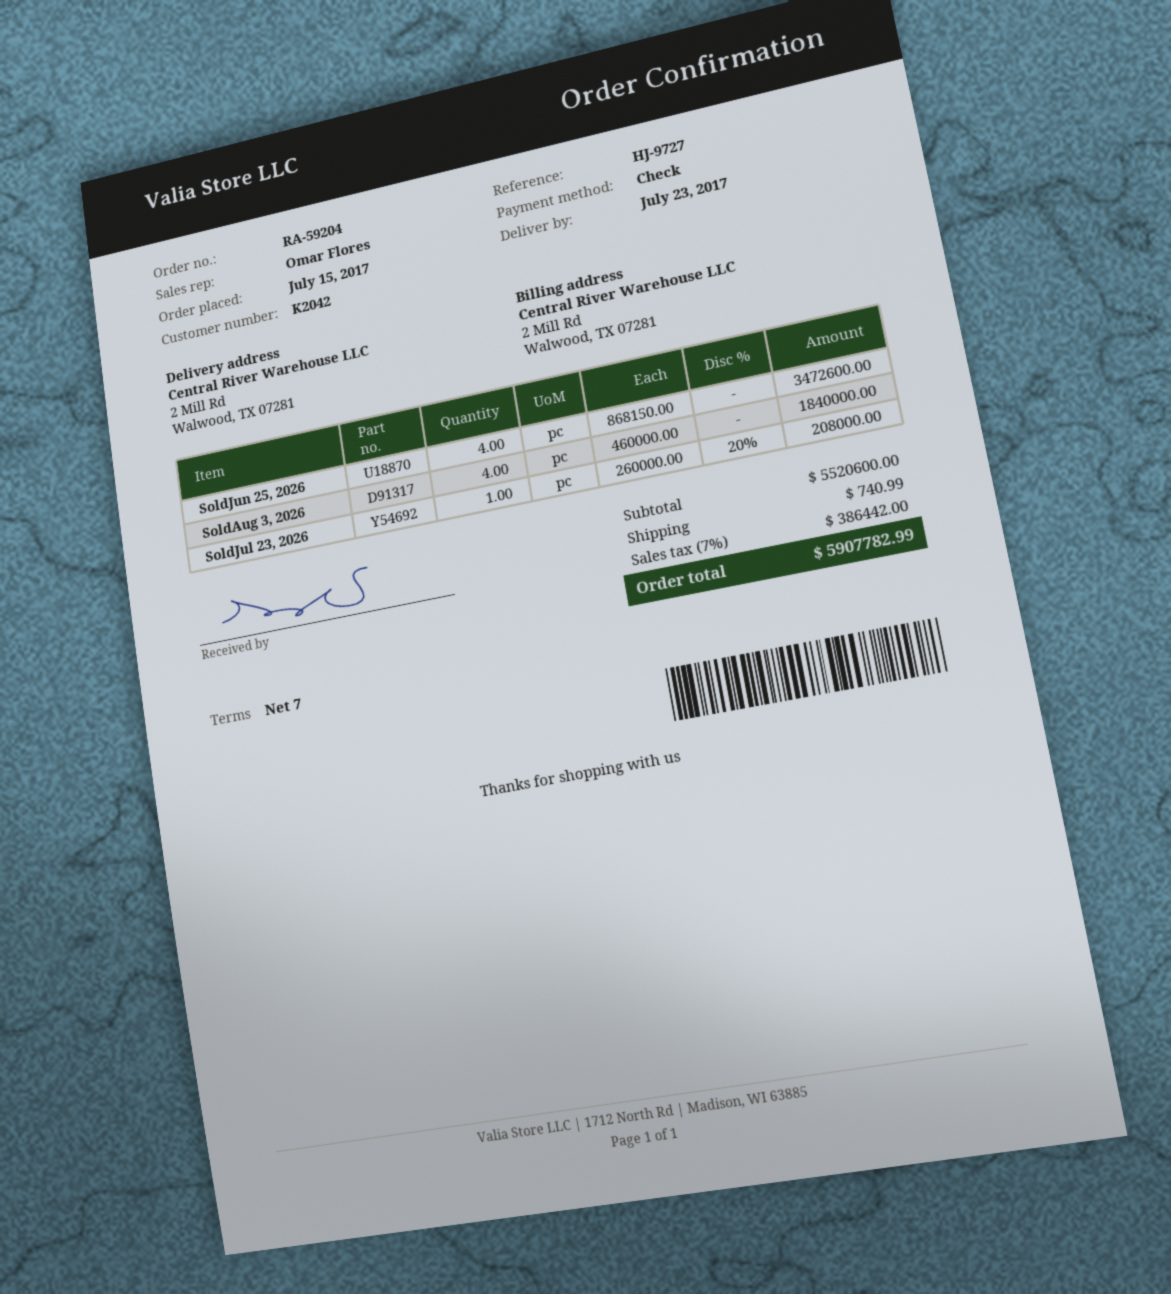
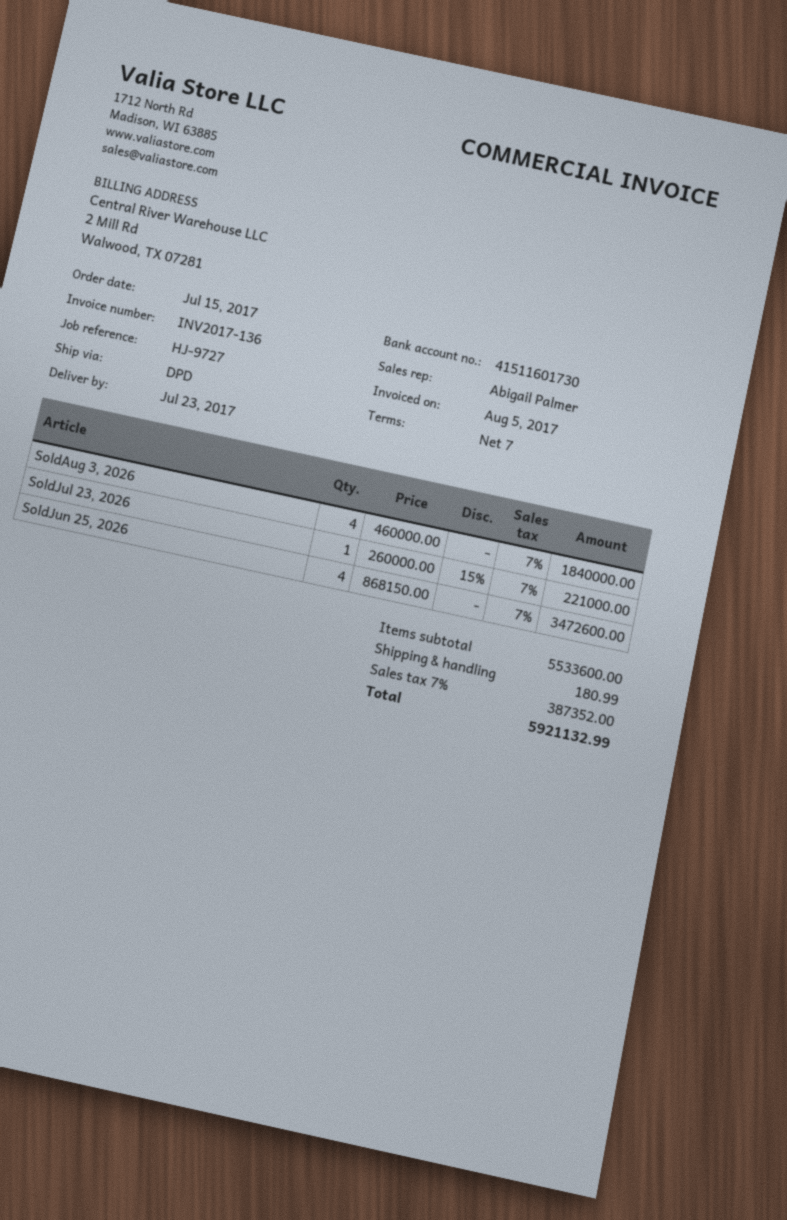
sales rep: Omar Flores -> Abigail Palmer
SoldJul 23, 2026: 1 x 260000.00 - 20% = 208000.00 -> 1 x 260000.00 - 15% = 221000.00
subtotal: 5520600.00 -> 5533600.00
shipping: 740.99 -> 180.99
tax: 7% = 386442.00 -> 7% = 387352.00
total: 5907782.99 -> 5921132.99

